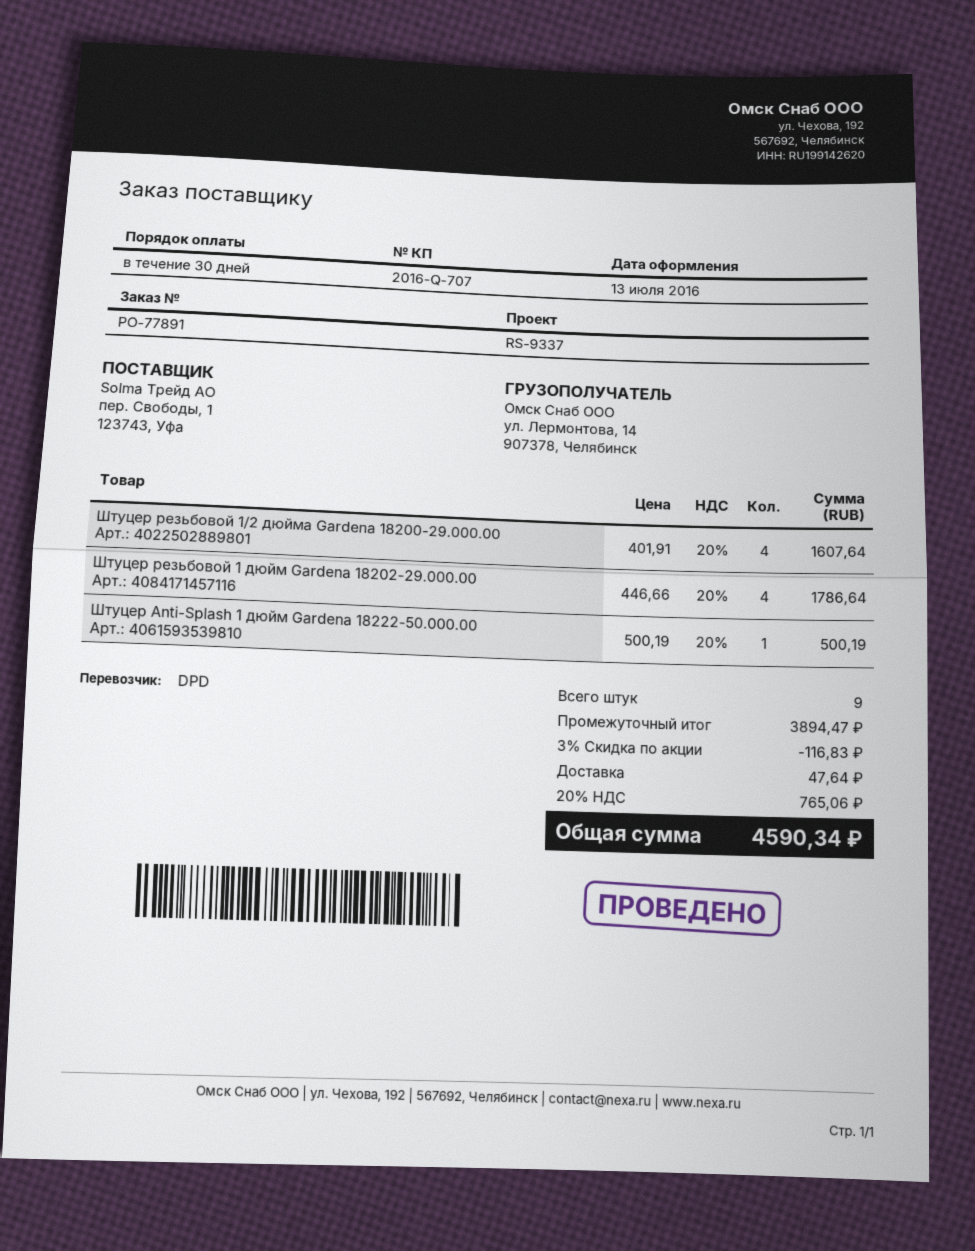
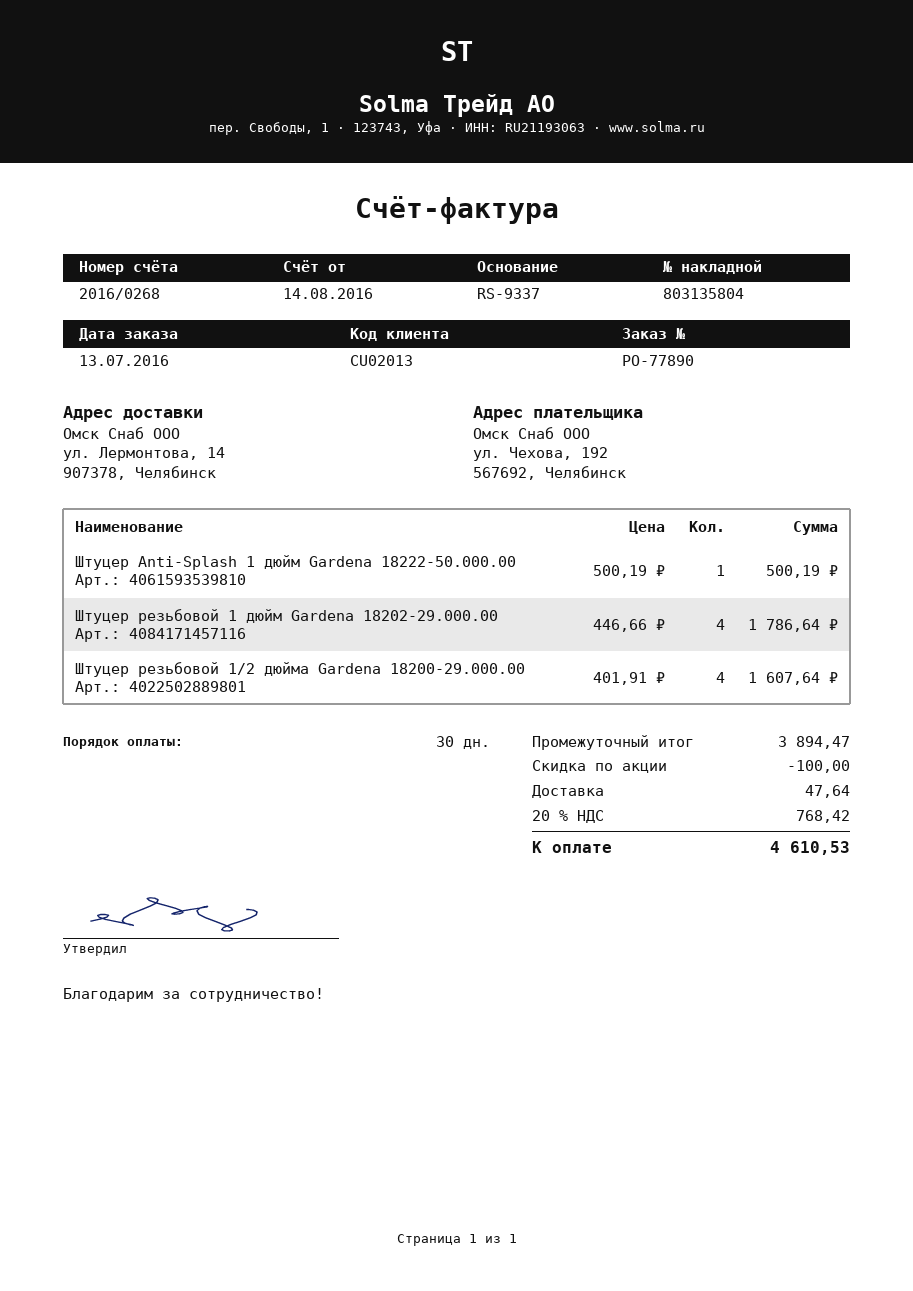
order number: PO-77891 -> PO-77890
discount: 116.83 -> 100.00
tax: 20% = 765.06 -> 20% = 768.42
total: 4590.34 -> 4610.53

